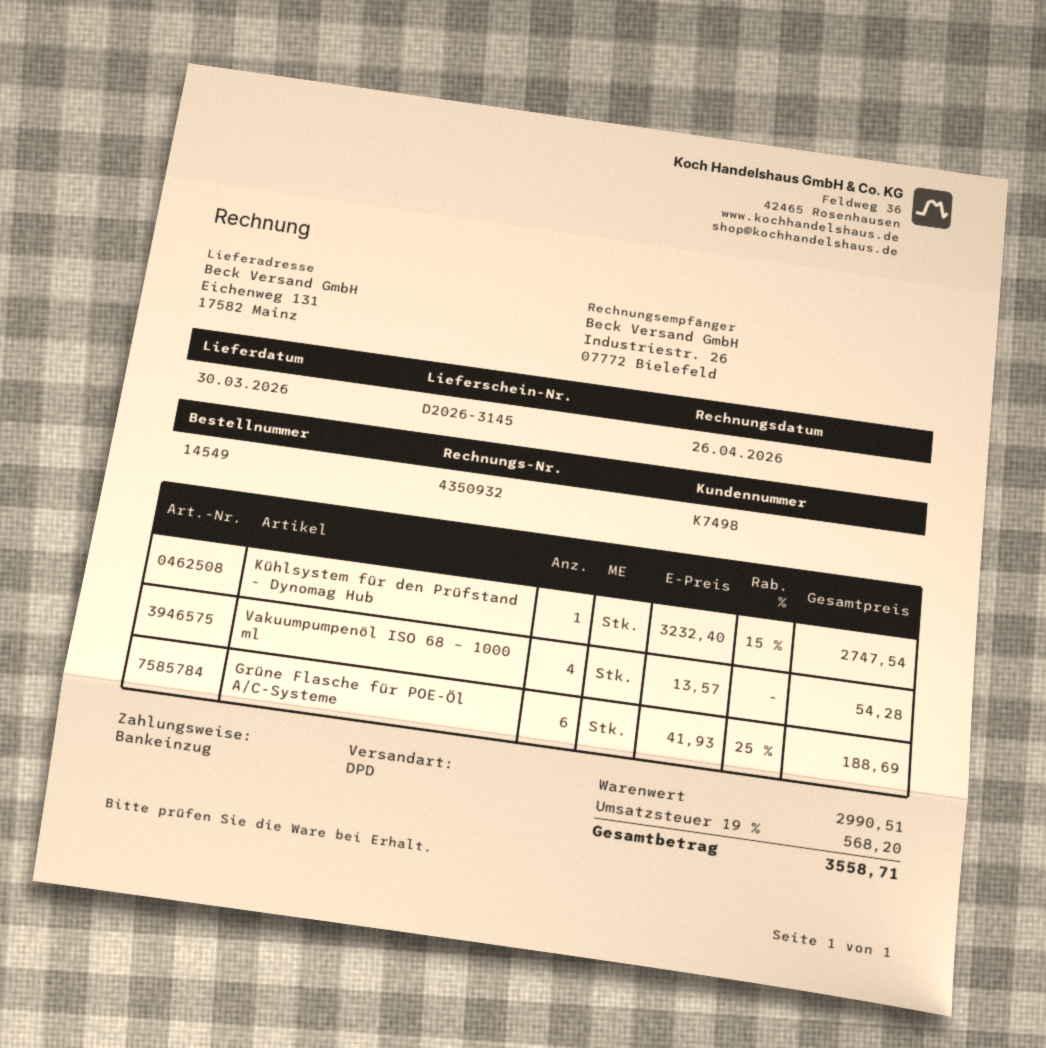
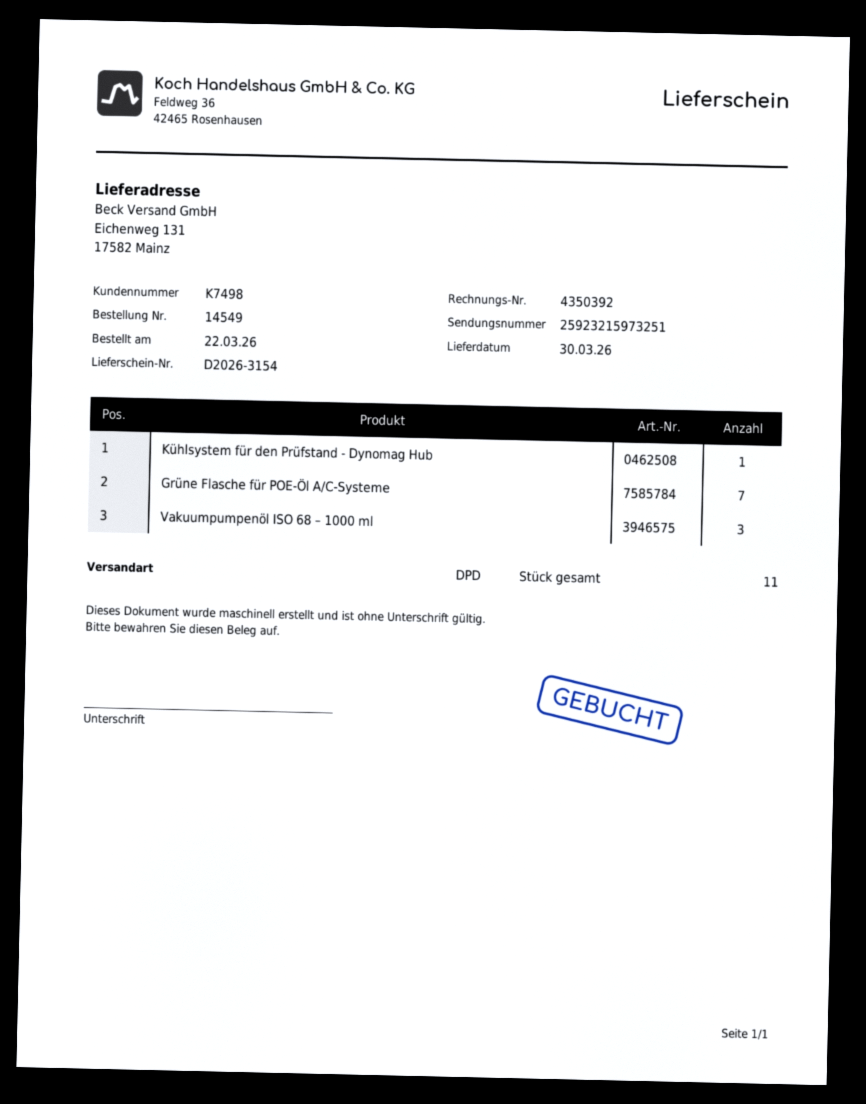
delivery note number: D2026-3145 -> D2026-3154
invoice number: 4350932 -> 4350392
Vakuumpumpenöl ISO 68 – 1000 ml: 4 -> 3
Grüne Flasche für POE-Öl A/C-Systeme: 6 -> 7

